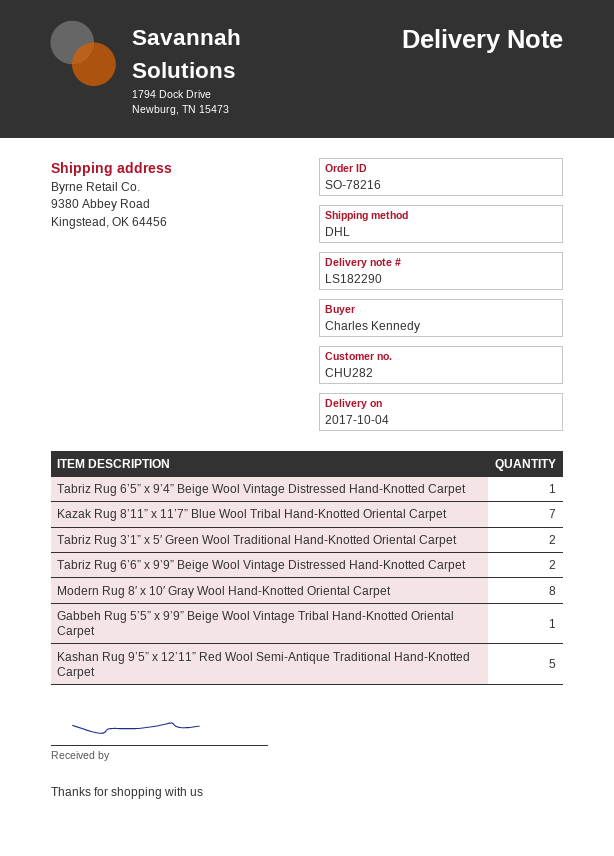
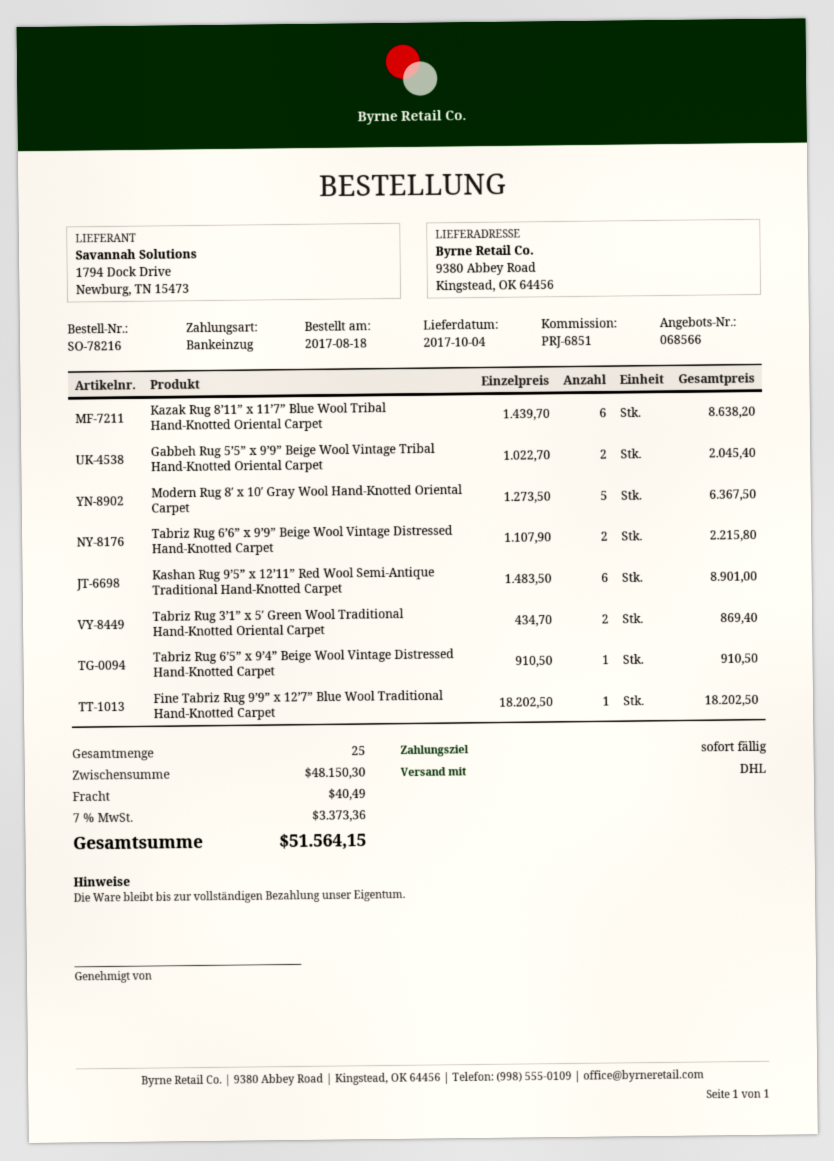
Kazak Rug 8’11” x 11’7” Blue Wool Tribal Hand-Knotted Oriental Carpet: 7 -> 6
Modern Rug 8′ x 10′ Gray Wool Hand-Knotted Oriental Carpet: 8 -> 5
Gabbeh Rug 5’5” x 9’9” Beige Wool Vintage Tribal Hand-Knotted Oriental Carpet: 1 -> 2
Kashan Rug 9’5” x 12’11” Red Wool Semi-Antique Traditional Hand-Knotted Carpet: 5 -> 6
Fine Tabriz Rug 9’9” x 12’7” Blue Wool Traditional Hand-Knotted Carpet: none -> 1

